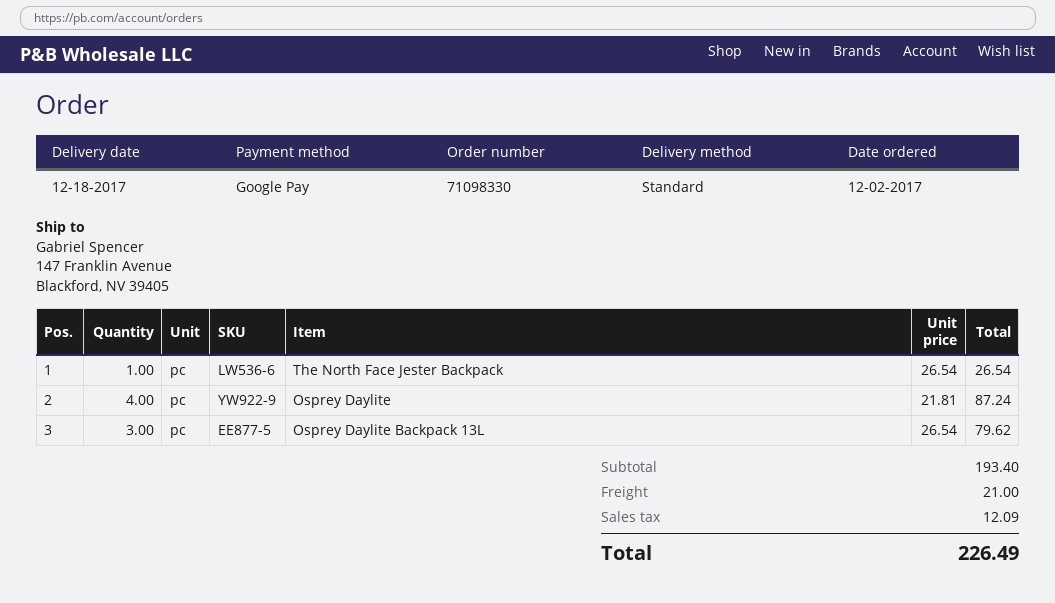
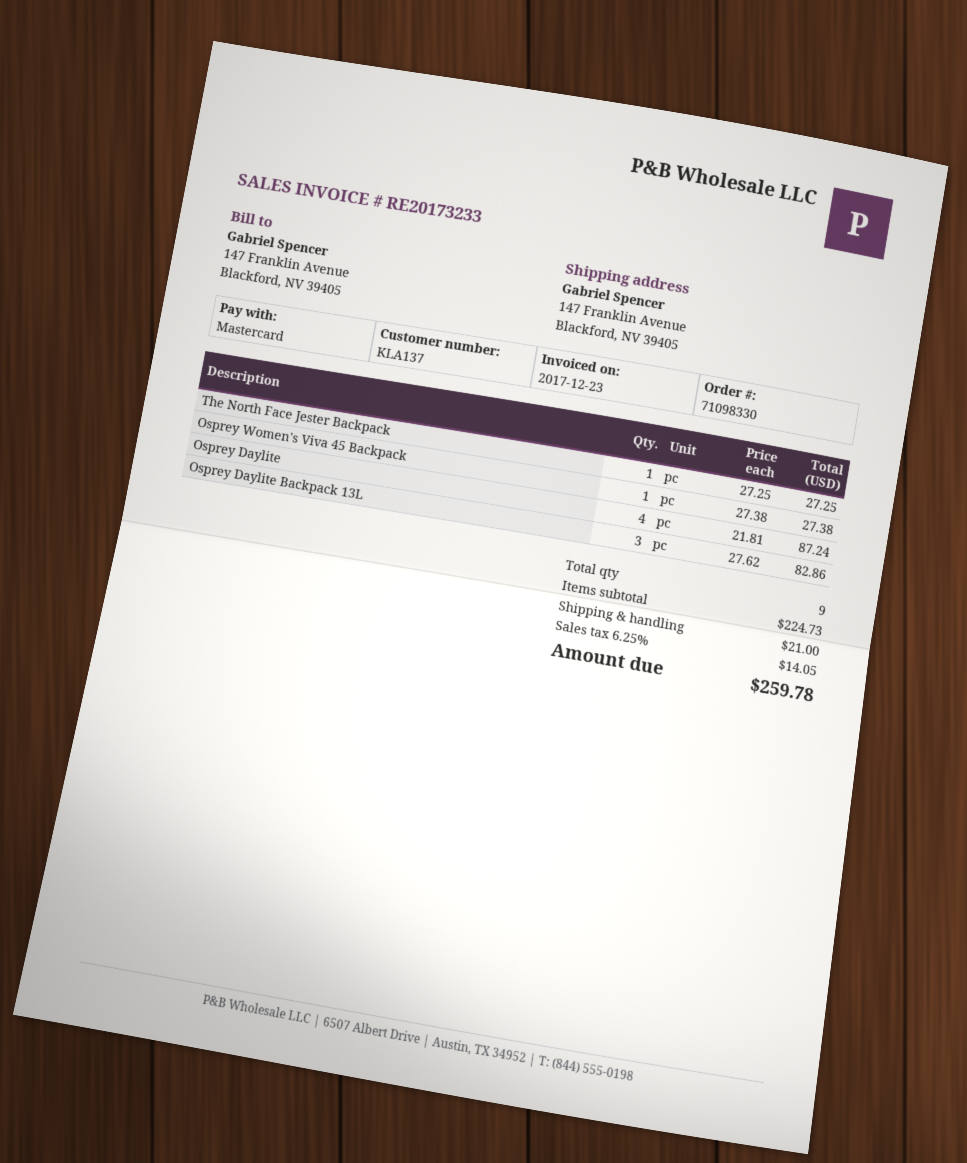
payment method: Google Pay -> Mastercard
The North Face Jester Backpack: 1 x 26.54 = 26.54 -> 1 x 27.25 = 27.25
Osprey Daylite Backpack 13L: 3 x 26.54 = 79.62 -> 3 x 27.62 = 82.86
Osprey Women's Viva 45 Backpack: none -> 1 x 27.38 = 27.38
subtotal: 193.40 -> 224.73
tax: 12.09 -> 14.05
total: 226.49 -> 259.78

